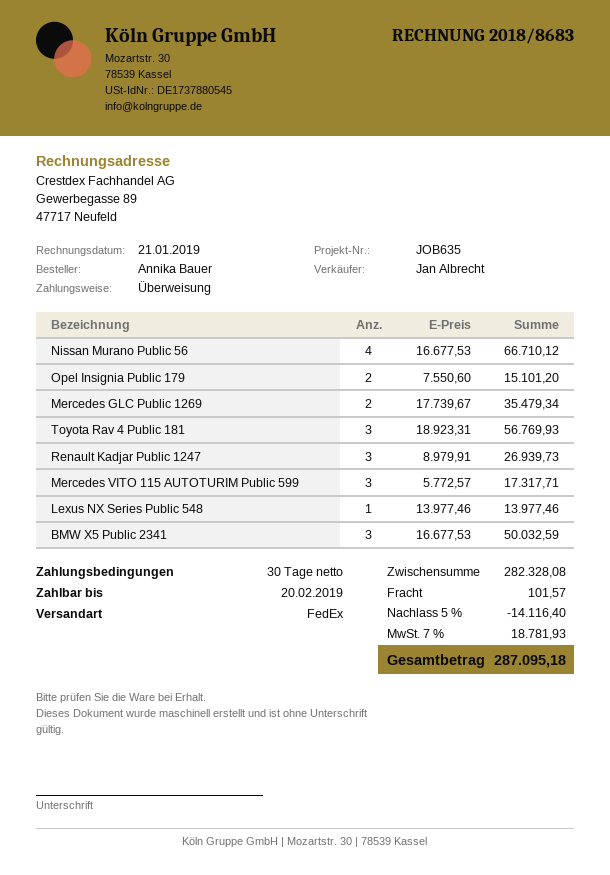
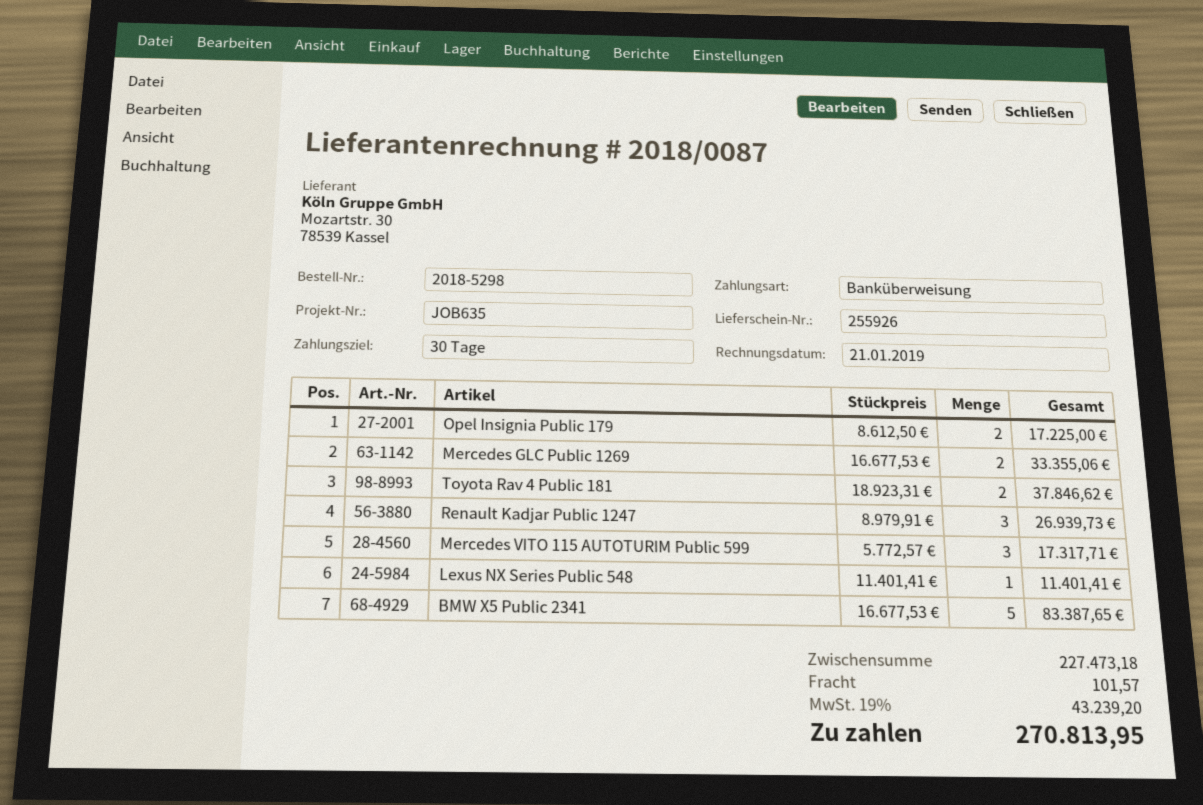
invoice number: 2018/8683 -> 2018/0087
Nissan Murano Public 56: 4 x 16677.53 = 66710.12 -> none
Opel Insignia Public 179: 2 x 7550.60 = 15101.20 -> 2 x 8612.50 = 17225.00
Mercedes GLC Public 1269: 2 x 17739.67 = 35479.34 -> 2 x 16677.53 = 33355.06
Toyota Rav 4 Public 181: 3 x 18923.31 = 56769.93 -> 2 x 18923.31 = 37846.62
Lexus NX Series Public 548: 1 x 13977.46 = 13977.46 -> 1 x 11401.41 = 11401.41
BMW X5 Public 2341: 3 x 16677.53 = 50032.59 -> 5 x 16677.53 = 83387.65
subtotal: 282328.08 -> 227473.18
discount: 5% = 14116.40 -> none
tax: 7% = 18781.93 -> 19% = 43239.20
total: 287095.18 -> 270813.95

